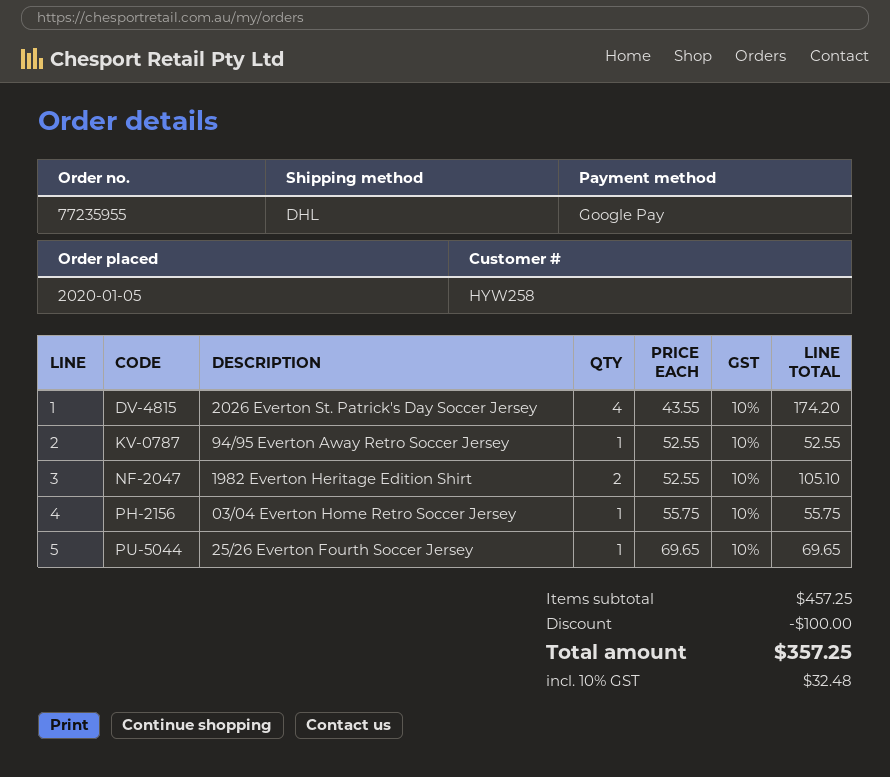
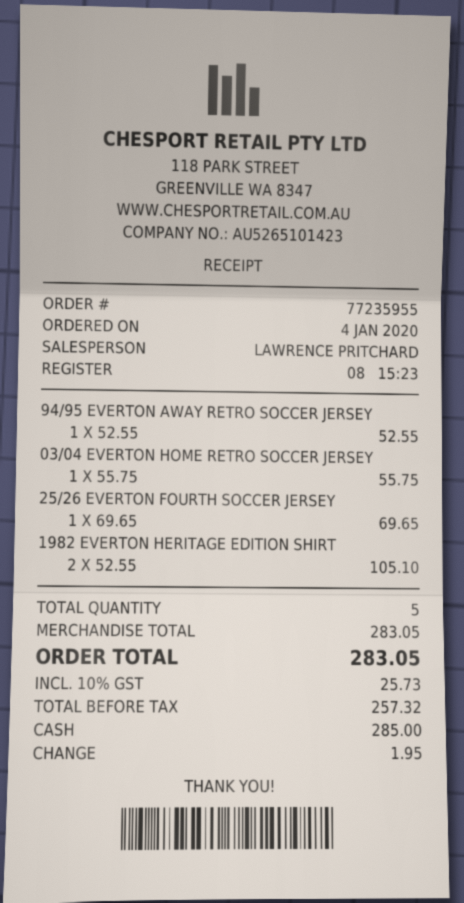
order date: 2020-01-05 -> 2020-01-04
payment method: Google Pay -> cash
2026 Everton St. Patrick's Day Soccer Jersey: 4 x 43.55 = 174.20 -> none
subtotal: 457.25 -> 283.05
discount: 100.00 -> none
tax: 10% = 32.48 -> 10% = 25.73
total: 357.25 -> 283.05

